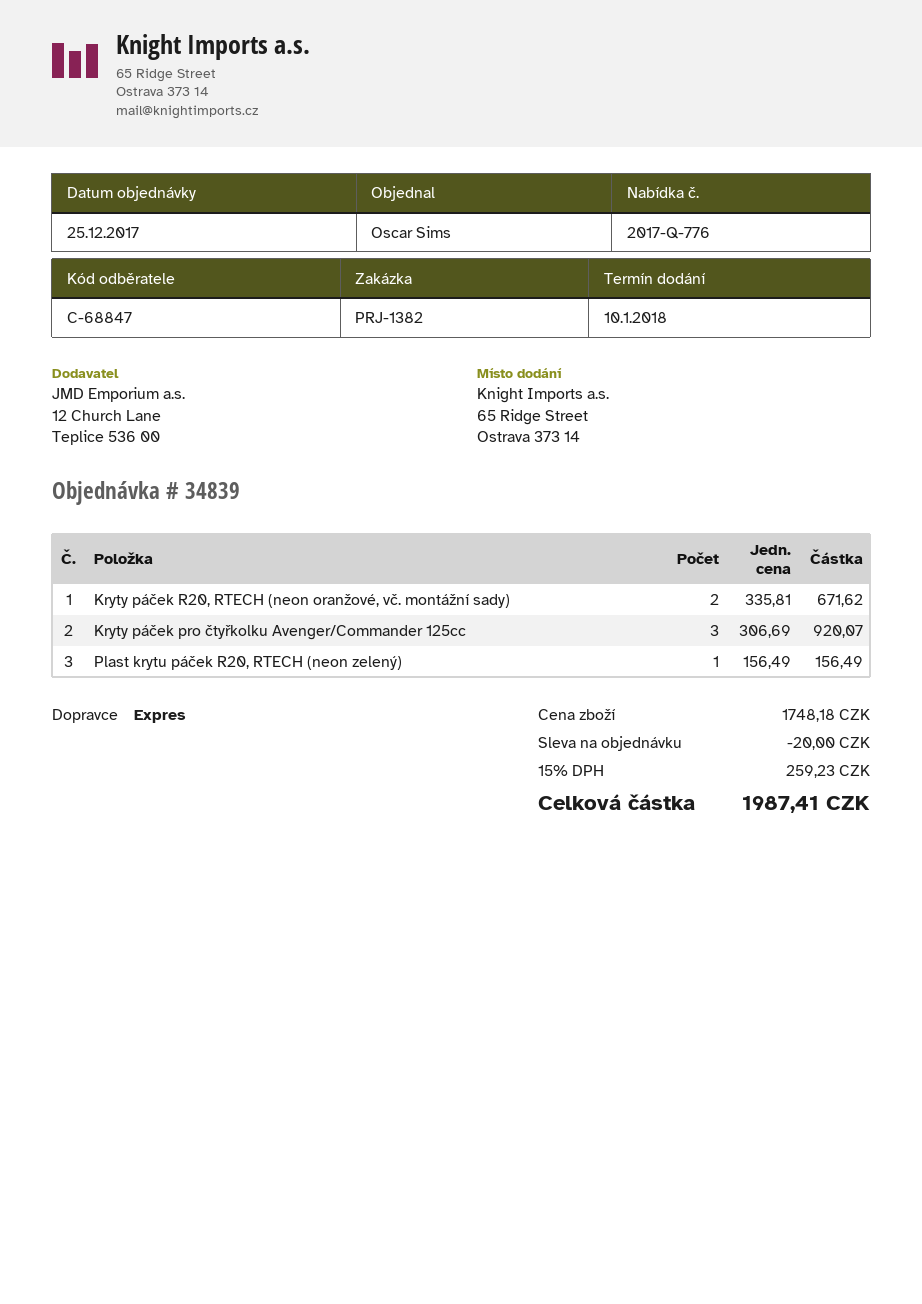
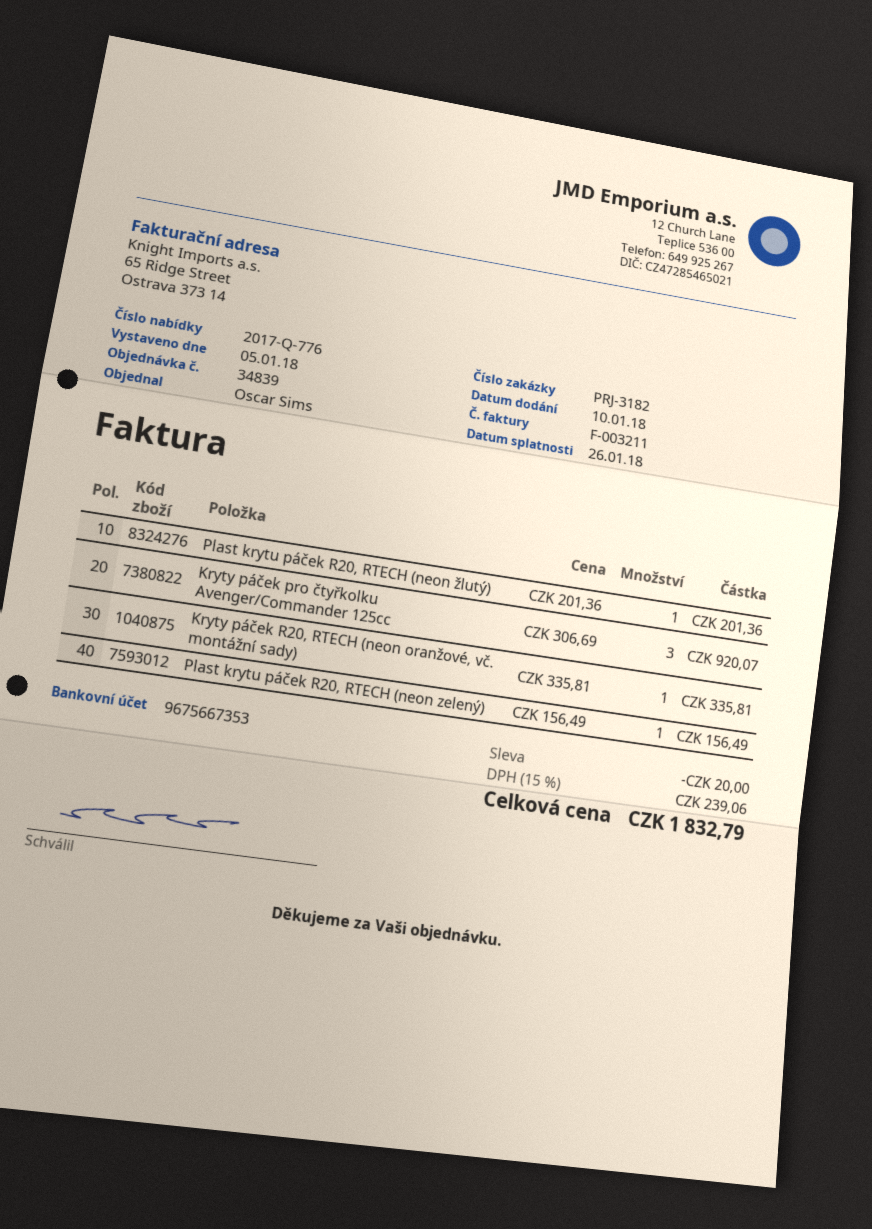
reference: PRJ-1382 -> PRJ-3182
Kryty páček R20, RTECH (neon oranžové, vč. montážní sady): 2 x 335.81 = 671.62 -> 1 x 335.81 = 335.81
Plast krytu páček R20, RTECH (neon žlutý): none -> 1 x 201.36 = 201.36
tax: 15% = 259.23 -> 15% = 239.06
total: 1987.41 -> 1832.79

